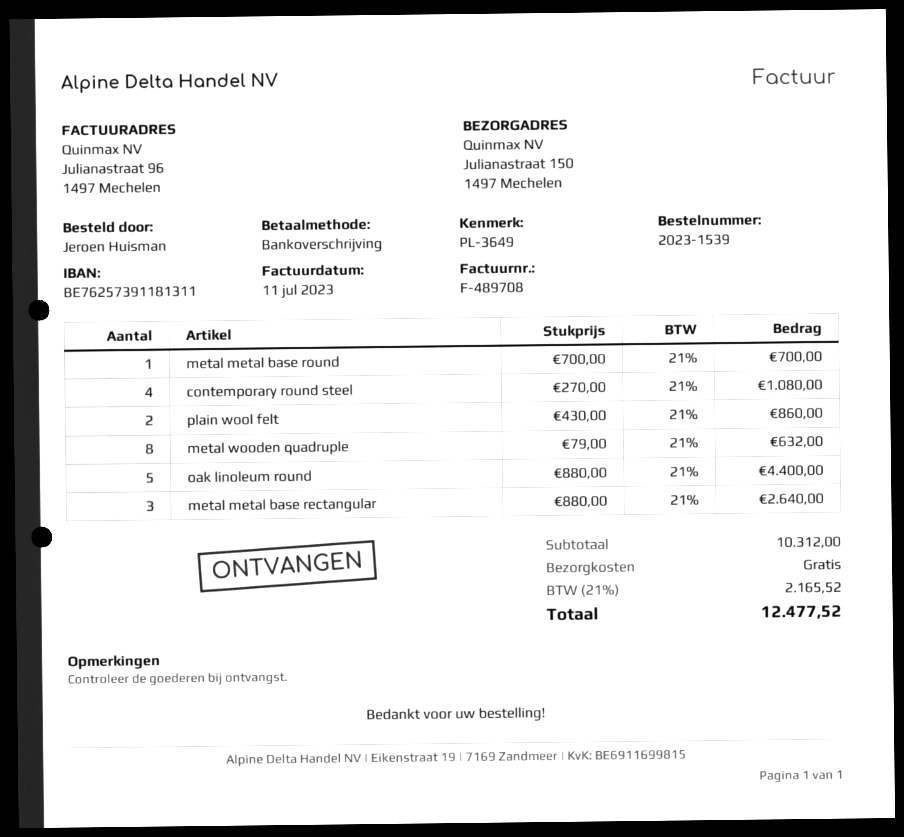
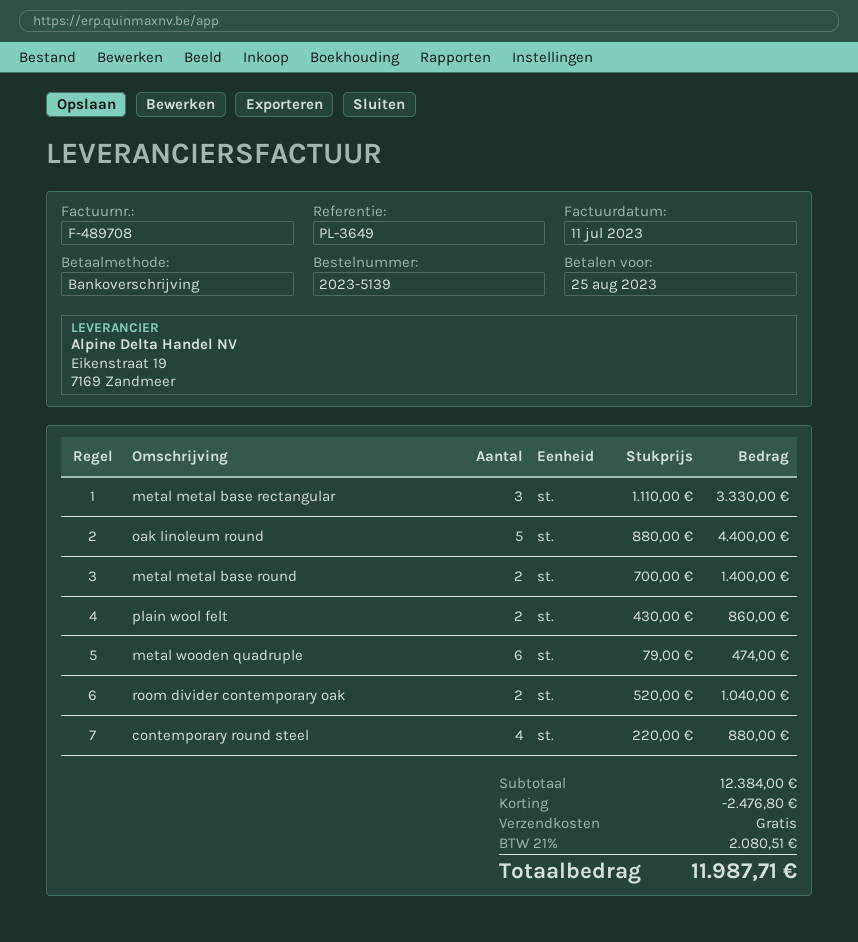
order number: 2023-1539 -> 2023-5139
metal metal base round: 1 x 700.00 = 700.00 -> 2 x 700.00 = 1400.00
contemporary round steel: 4 x 270.00 = 1080.00 -> 4 x 220.00 = 880.00
metal wooden quadruple: 8 x 79.00 = 632.00 -> 6 x 79.00 = 474.00
metal metal base rectangular: 3 x 880.00 = 2640.00 -> 3 x 1110.00 = 3330.00
room divider contemporary oak: none -> 2 x 520.00 = 1040.00
subtotal: 10312.00 -> 12384.00
discount: none -> 2476.80
tax: 21% = 2165.52 -> 21% = 2080.51
total: 12477.52 -> 11987.71

